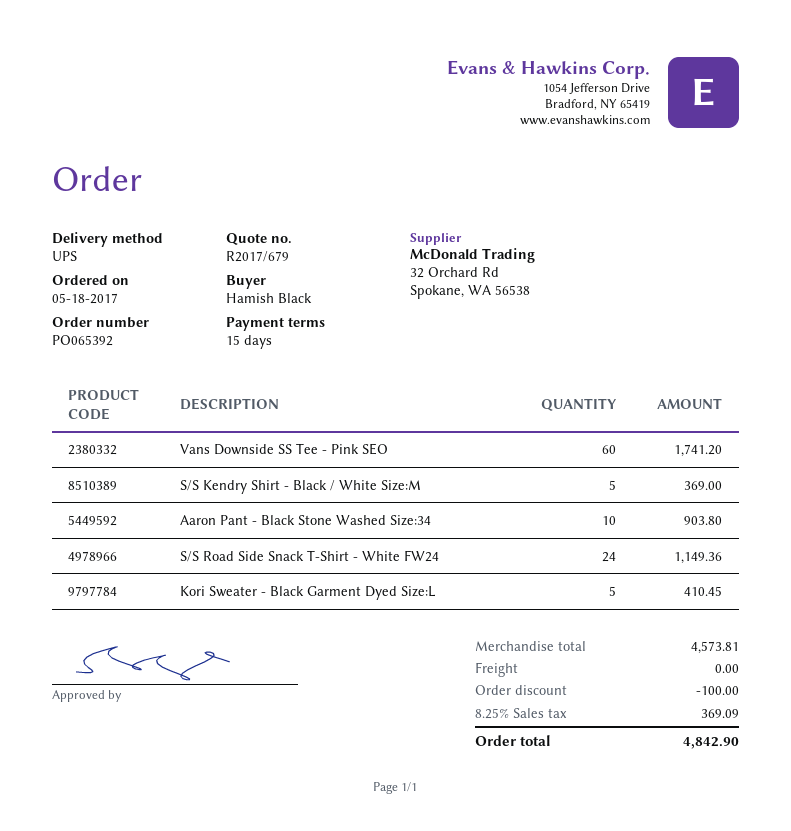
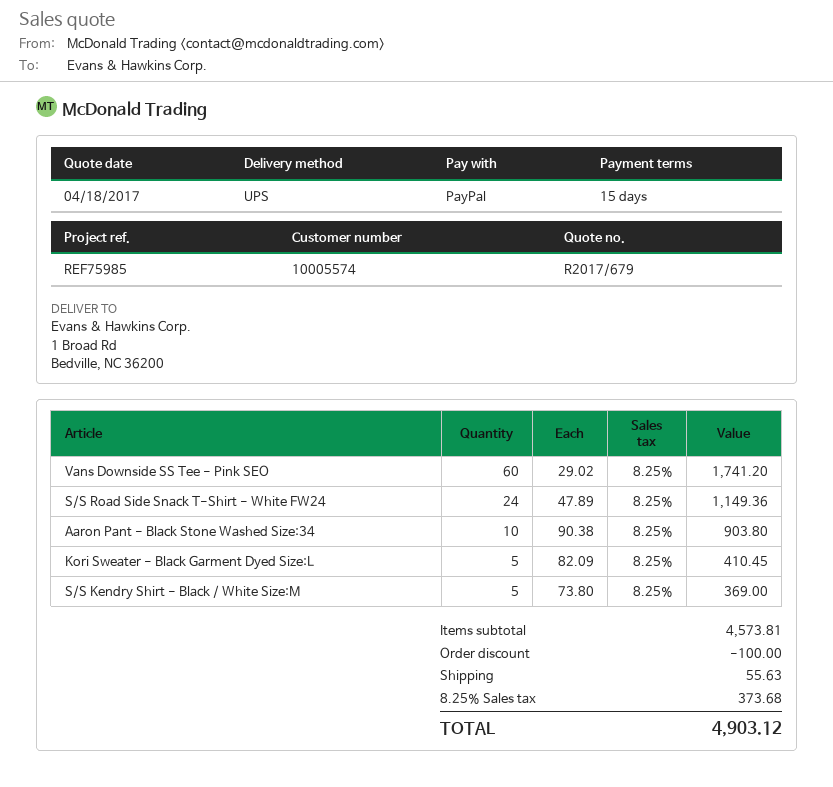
shipping: 0.00 -> 55.63
tax: 8.25% = 369.09 -> 8.25% = 373.68
total: 4842.90 -> 4903.12

